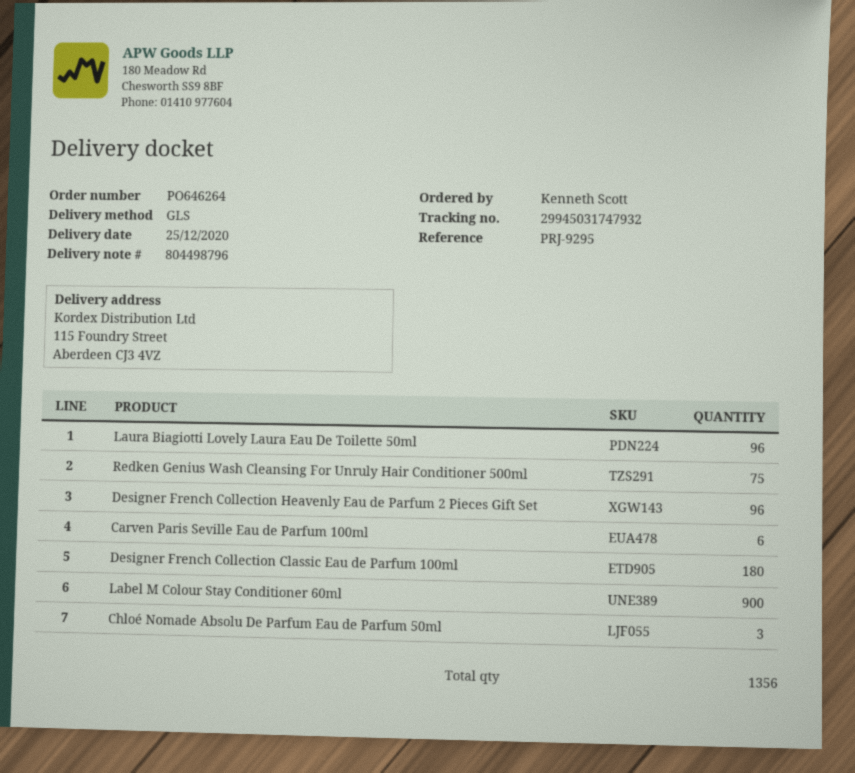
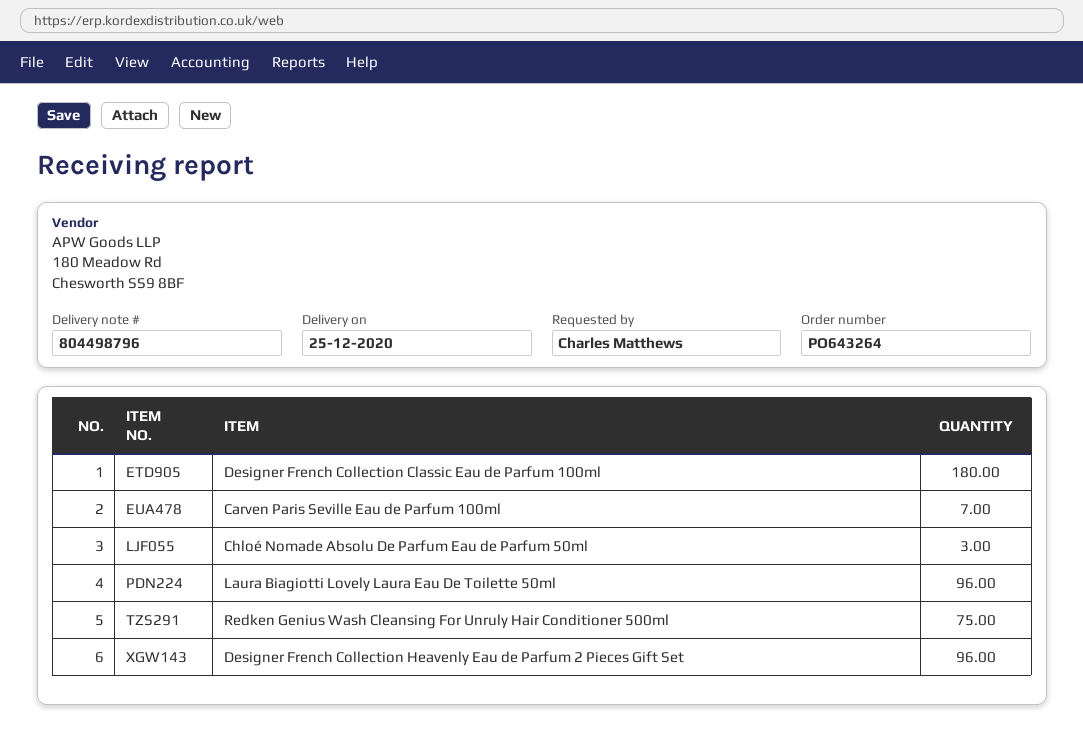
order number: PO646264 -> PO643264
ordered by: Kenneth Scott -> Charles Matthews
Carven Paris Seville Eau de Parfum 100ml: 6 -> 7
Label M Colour Stay Conditioner 60ml: 900 -> none

